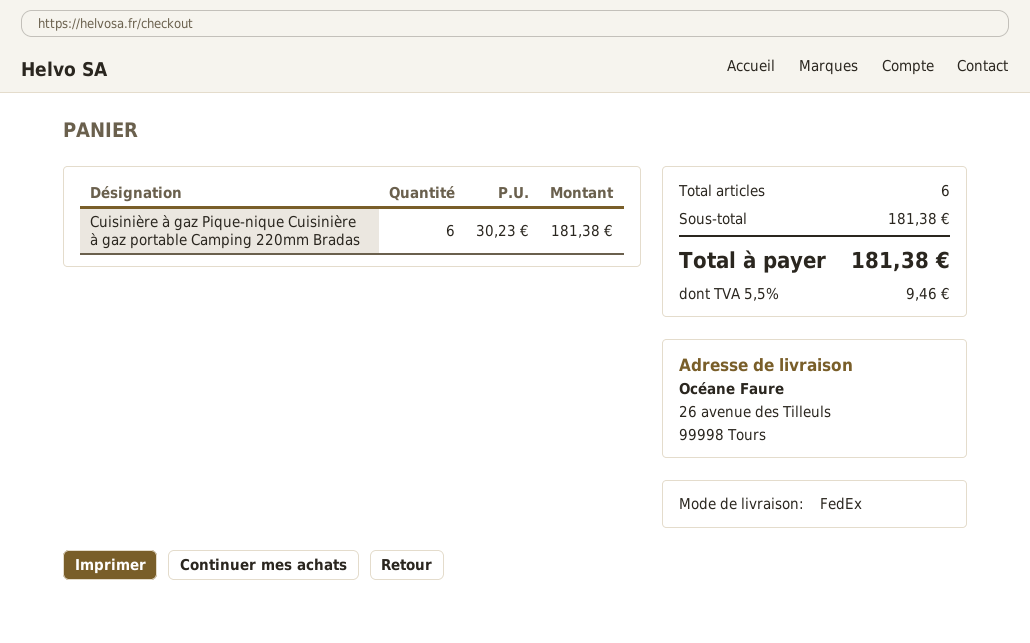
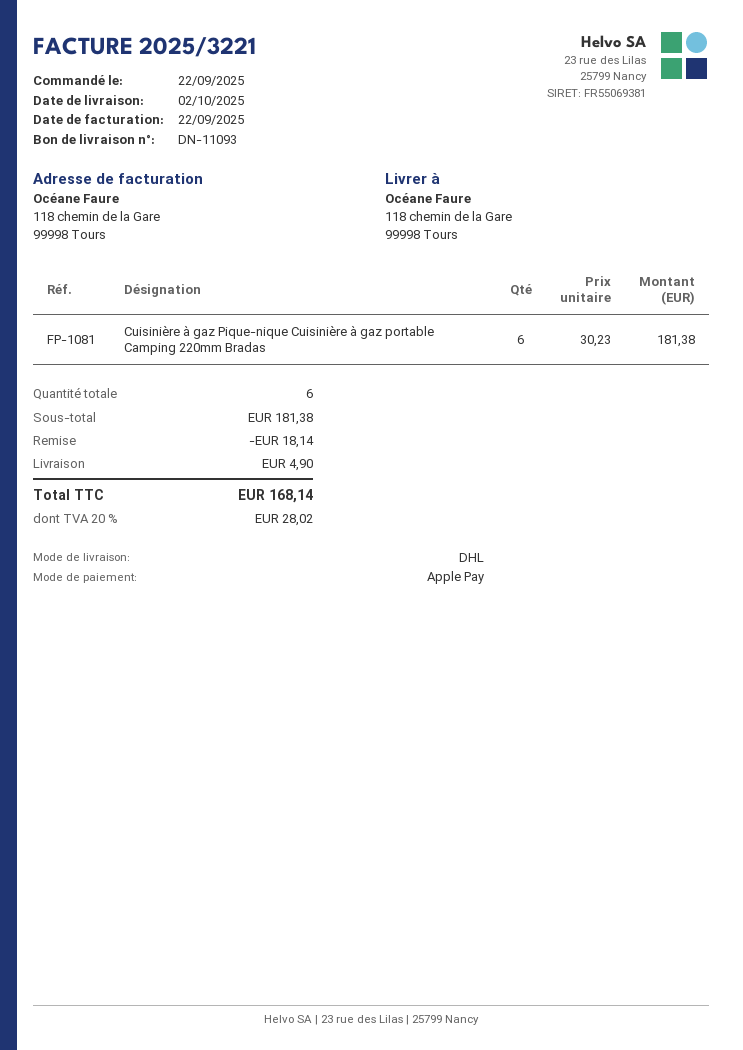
shipping method: FedEx -> DHL
ship to: 26 avenue des Tilleuls, 99998 Tours -> 118 chemin de la Gare, 99998 Tours
discount: none -> 18.14
shipping: none -> 4.90
tax: 5.5% = 9.46 -> 20% = 28.02
total: 181.38 -> 168.14

